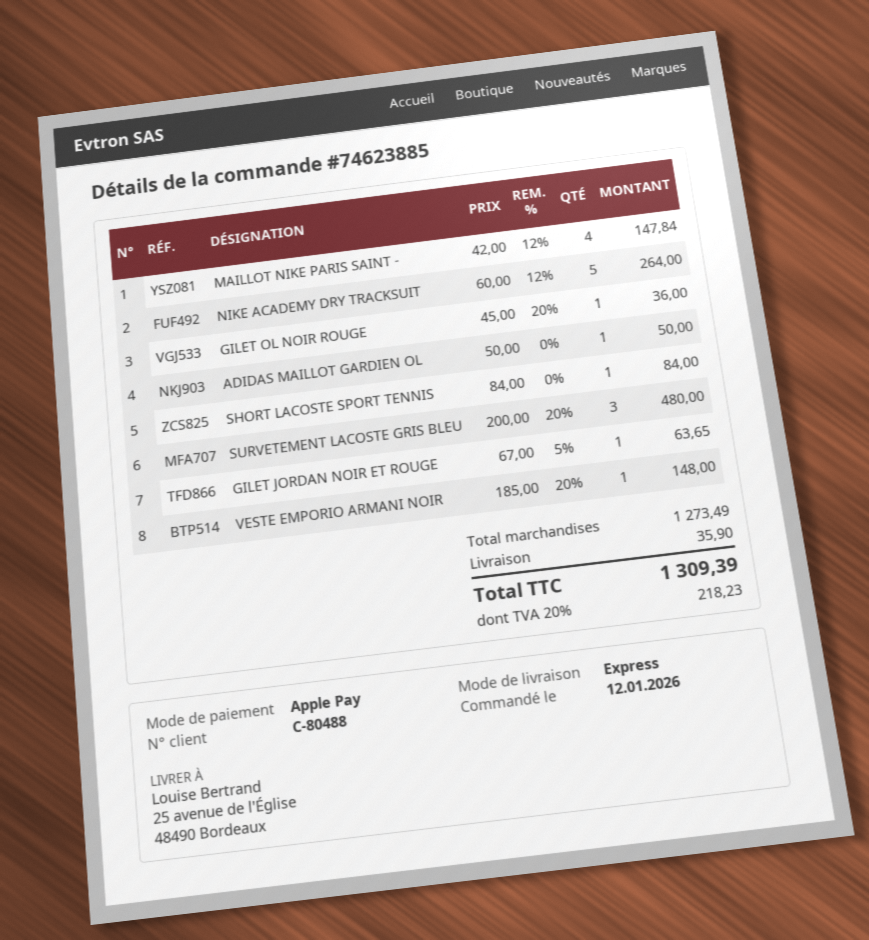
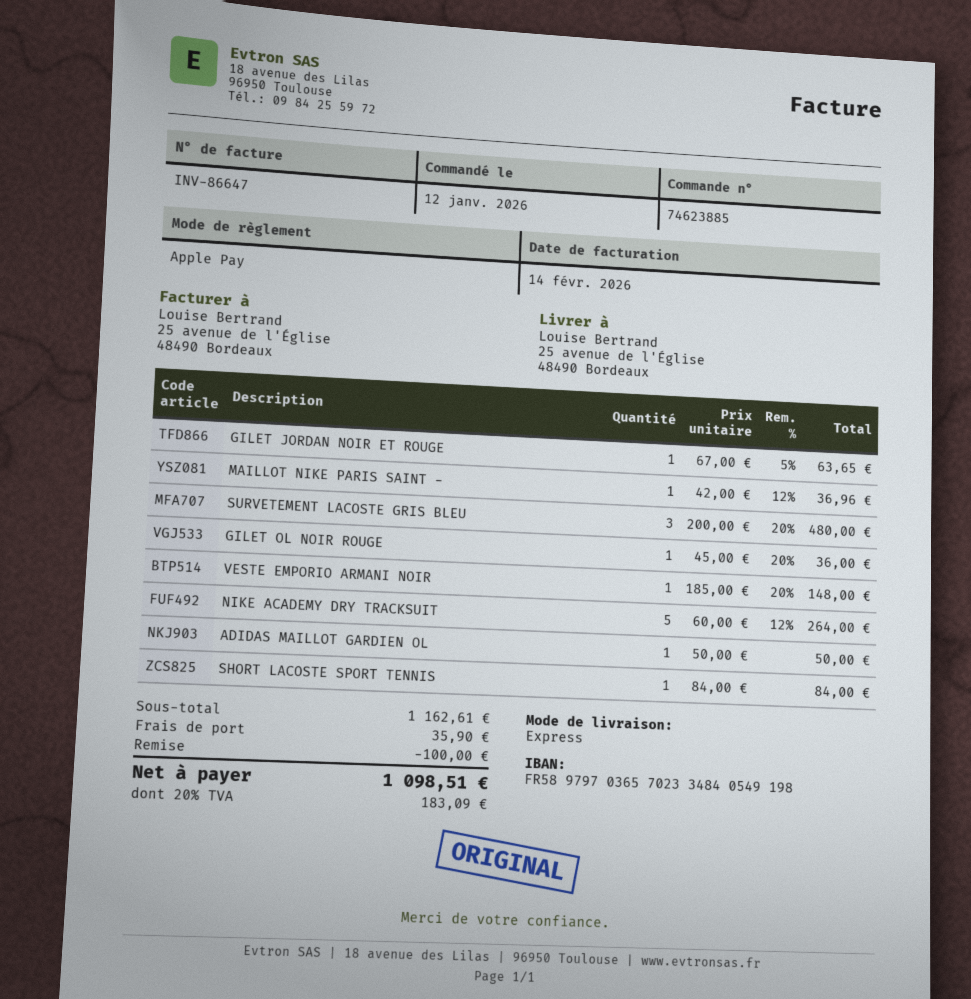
MAILLOT NIKE PARIS SAINT -: 4 x 42.00 - 12% = 147.84 -> 1 x 42.00 - 12% = 36.96
subtotal: 1273.49 -> 1162.61
discount: none -> 100.00
tax: 20% = 218.23 -> 20% = 183.09
total: 1309.39 -> 1098.51

